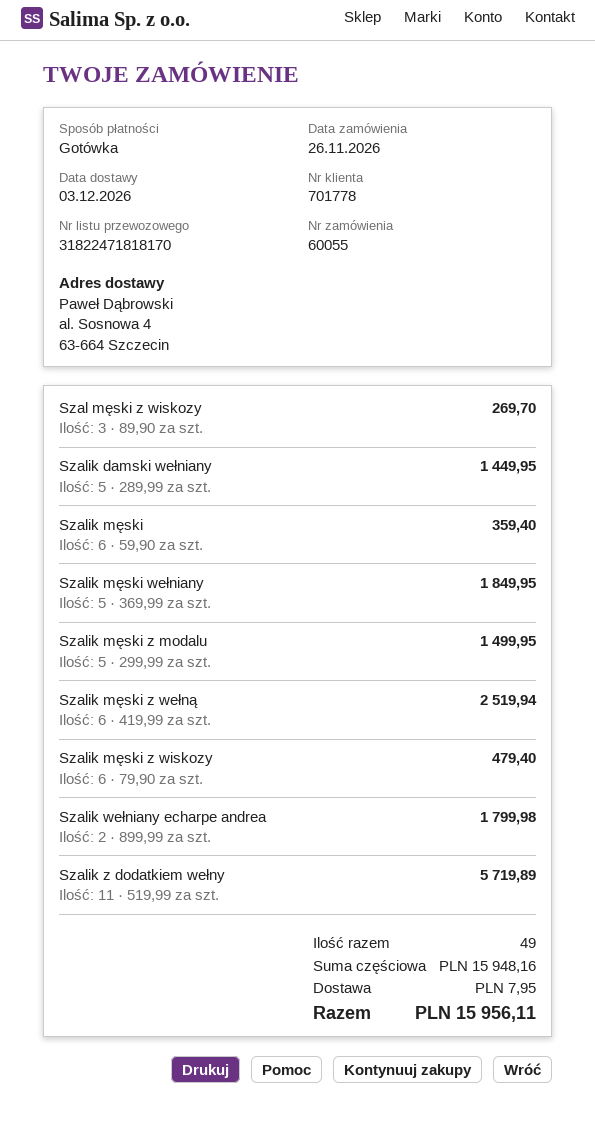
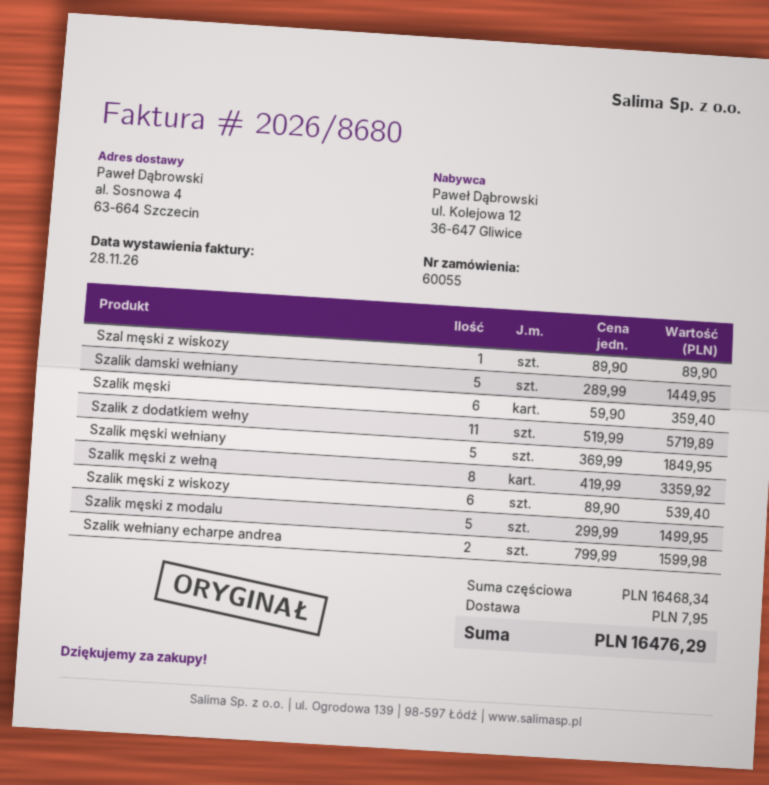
Szal męski z wiskozy: 3 x 89.90 = 269.70 -> 1 x 89.90 = 89.90
Szalik męski z wełną: 6 x 419.99 = 2519.94 -> 8 x 419.99 = 3359.92
Szalik męski z wiskozy: 6 x 79.90 = 479.40 -> 6 x 89.90 = 539.40
Szalik wełniany echarpe andrea: 2 x 899.99 = 1799.98 -> 2 x 799.99 = 1599.98
subtotal: 15948.16 -> 16468.34
total: 15956.11 -> 16476.29

